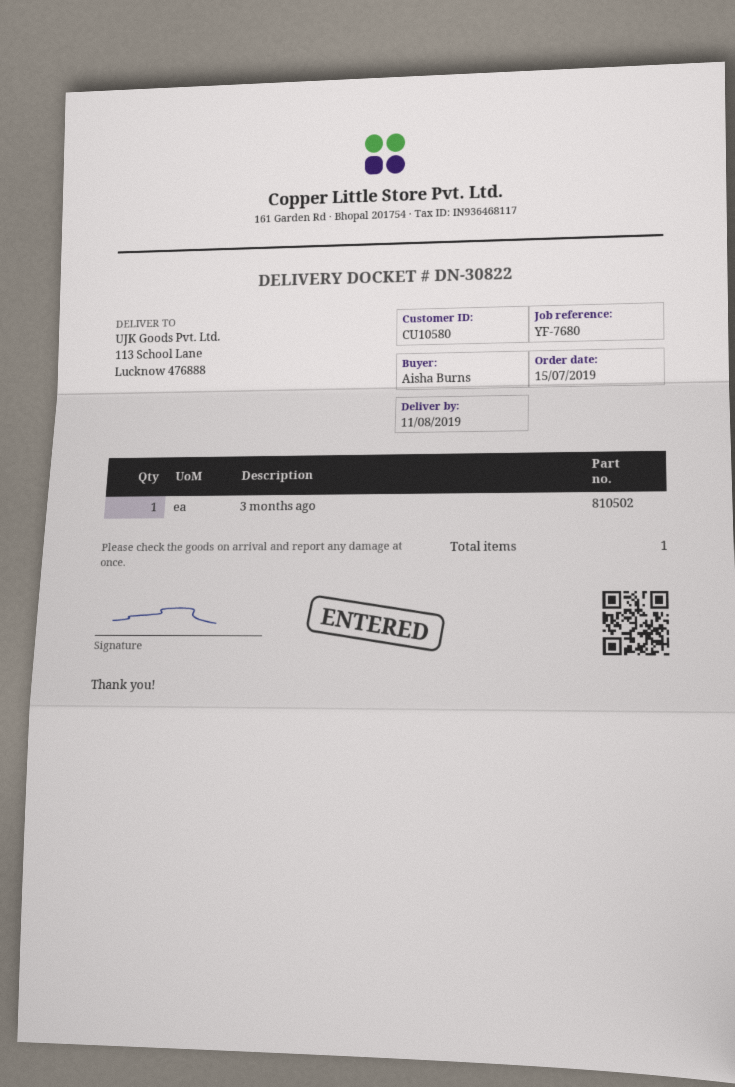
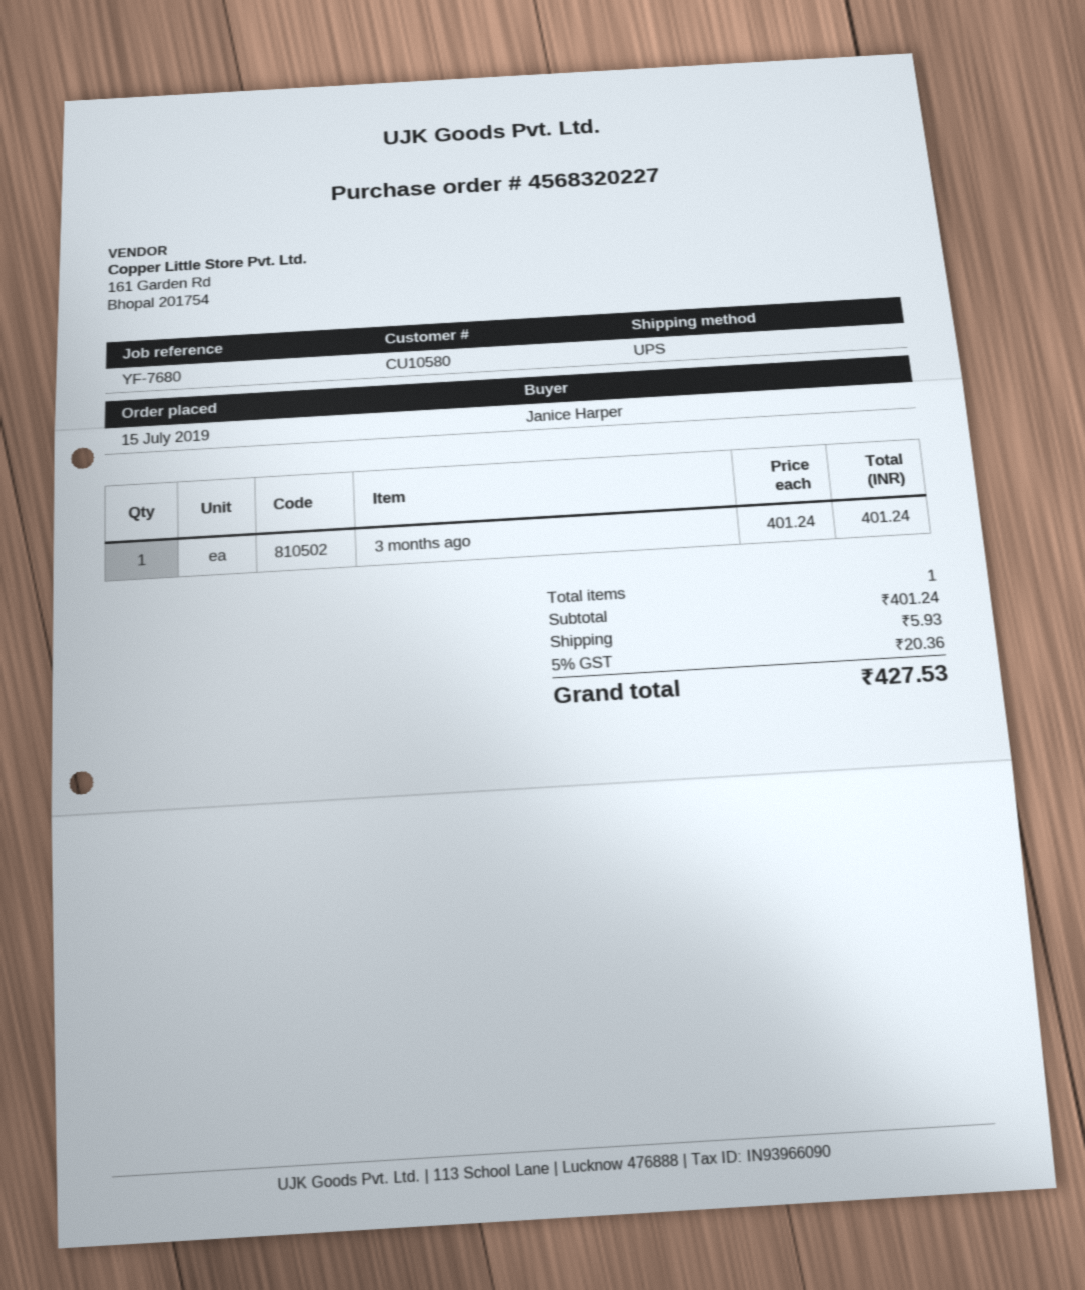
ordered by: Aisha Burns -> Janice Harper

